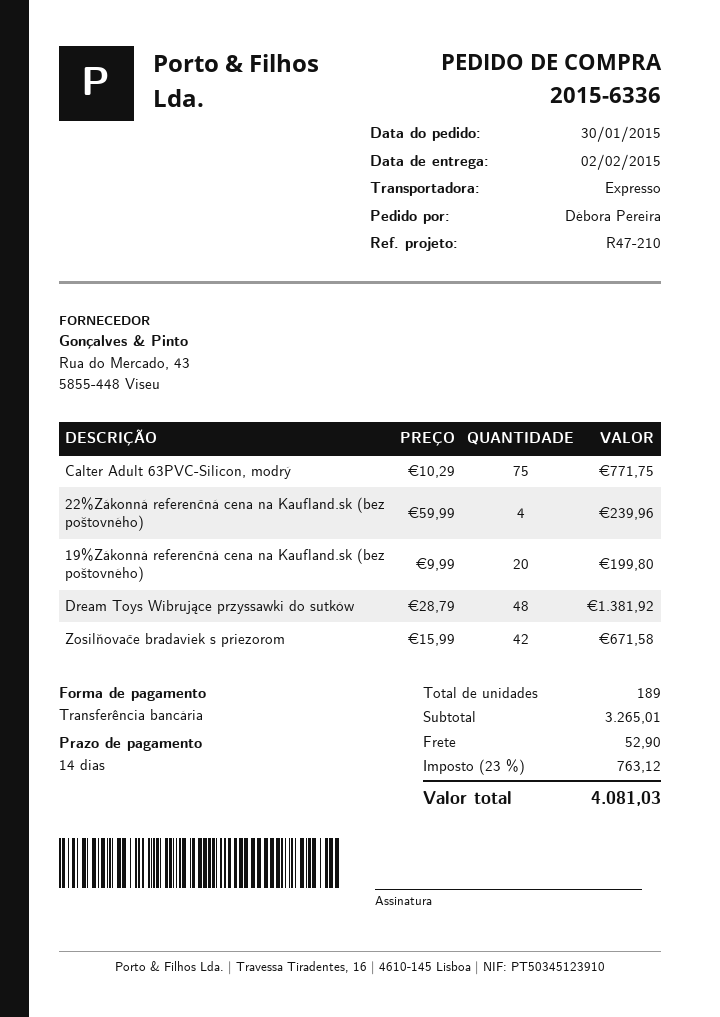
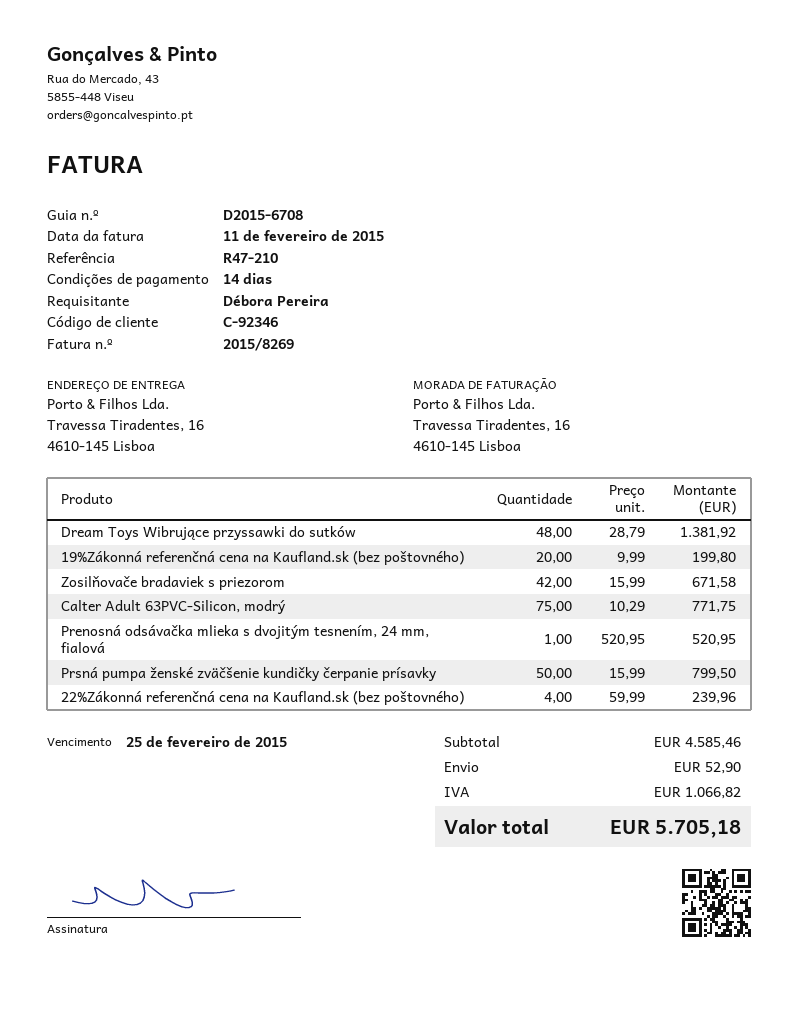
Prenosná odsávačka mlieka s dvojitým tesnením, 24 mm, fialová: none -> 1 x 520.95 = 520.95
Prsná pumpa ženské zväčšenie kundičky čerpanie prísavky: none -> 50 x 15.99 = 799.50
subtotal: 3265.01 -> 4585.46
tax: 763.12 -> 1066.82
total: 4081.03 -> 5705.18

